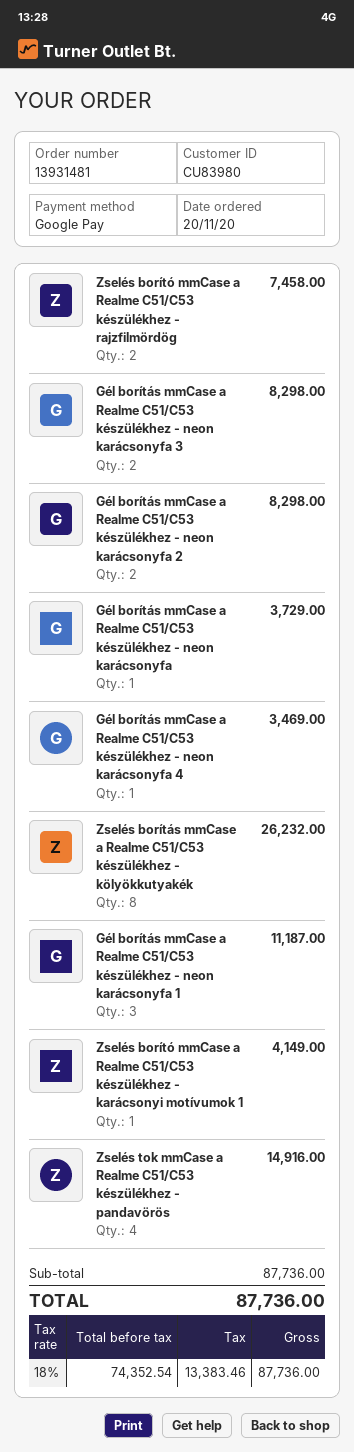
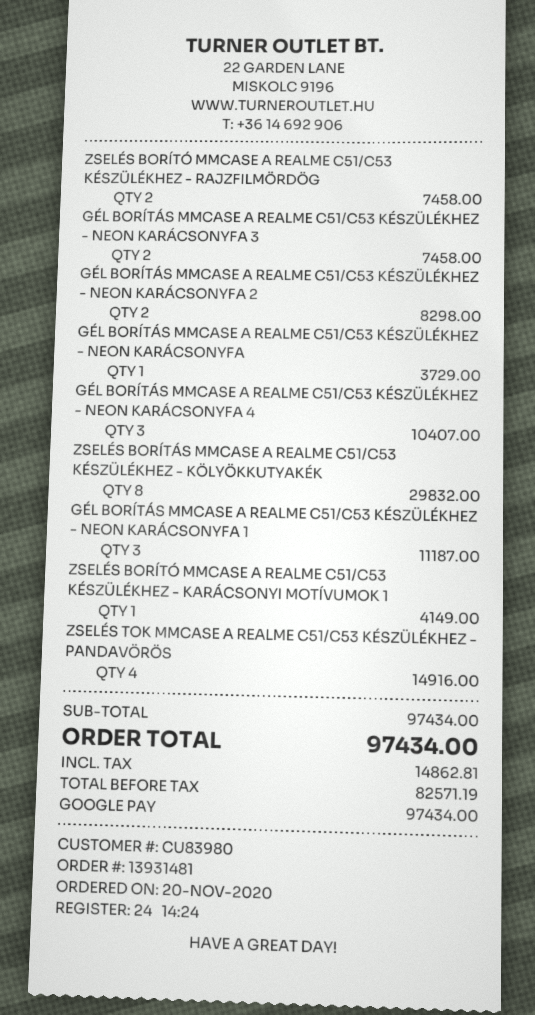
Gél borítás mmCase a Realme C51/C53 készülékhez - neon karácsonyfa 3: 2 for 8298.00 -> 2 for 7458.00
Gél borítás mmCase a Realme C51/C53 készülékhez - neon karácsonyfa 4: 1 for 3469.00 -> 3 for 10407.00
Zselés borítás mmCase a Realme C51/C53 készülékhez - kölyökkutyakék: 8 for 26232.00 -> 8 for 29832.00
subtotal: 87736.00 -> 97434.00
net: 74352.54 -> 82571.19
tax: 13383.46 -> 14862.81
total: 87736.00 -> 97434.00

